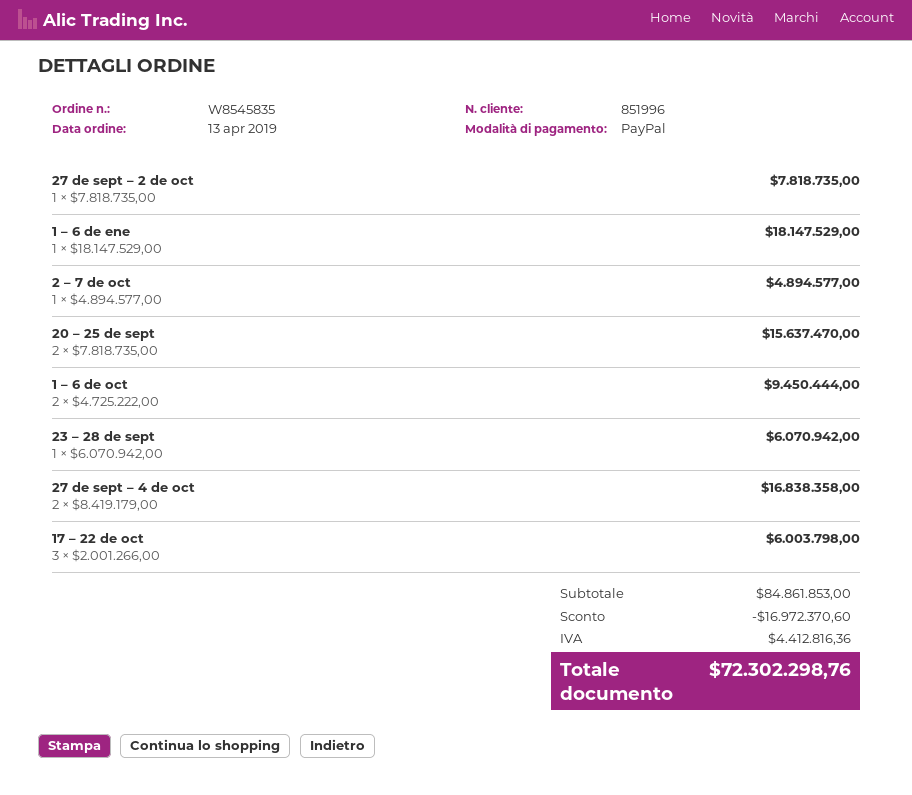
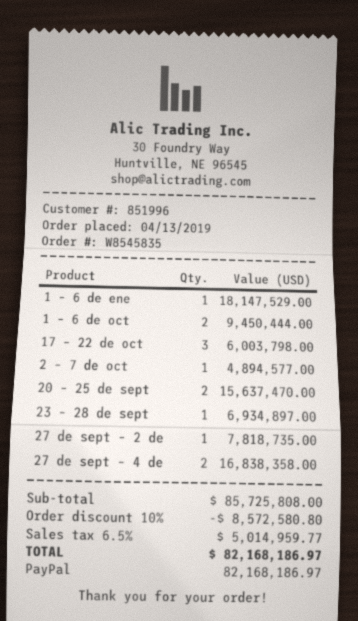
23 – 28 de sept: 1 for 6070942.00 -> 1 for 6934897.00
subtotal: 84861853.00 -> 85725808.00
discount: 16972370.60 -> 8572580.80
tax: 4412816.36 -> 5014959.77
total: 72302298.76 -> 82168186.97

